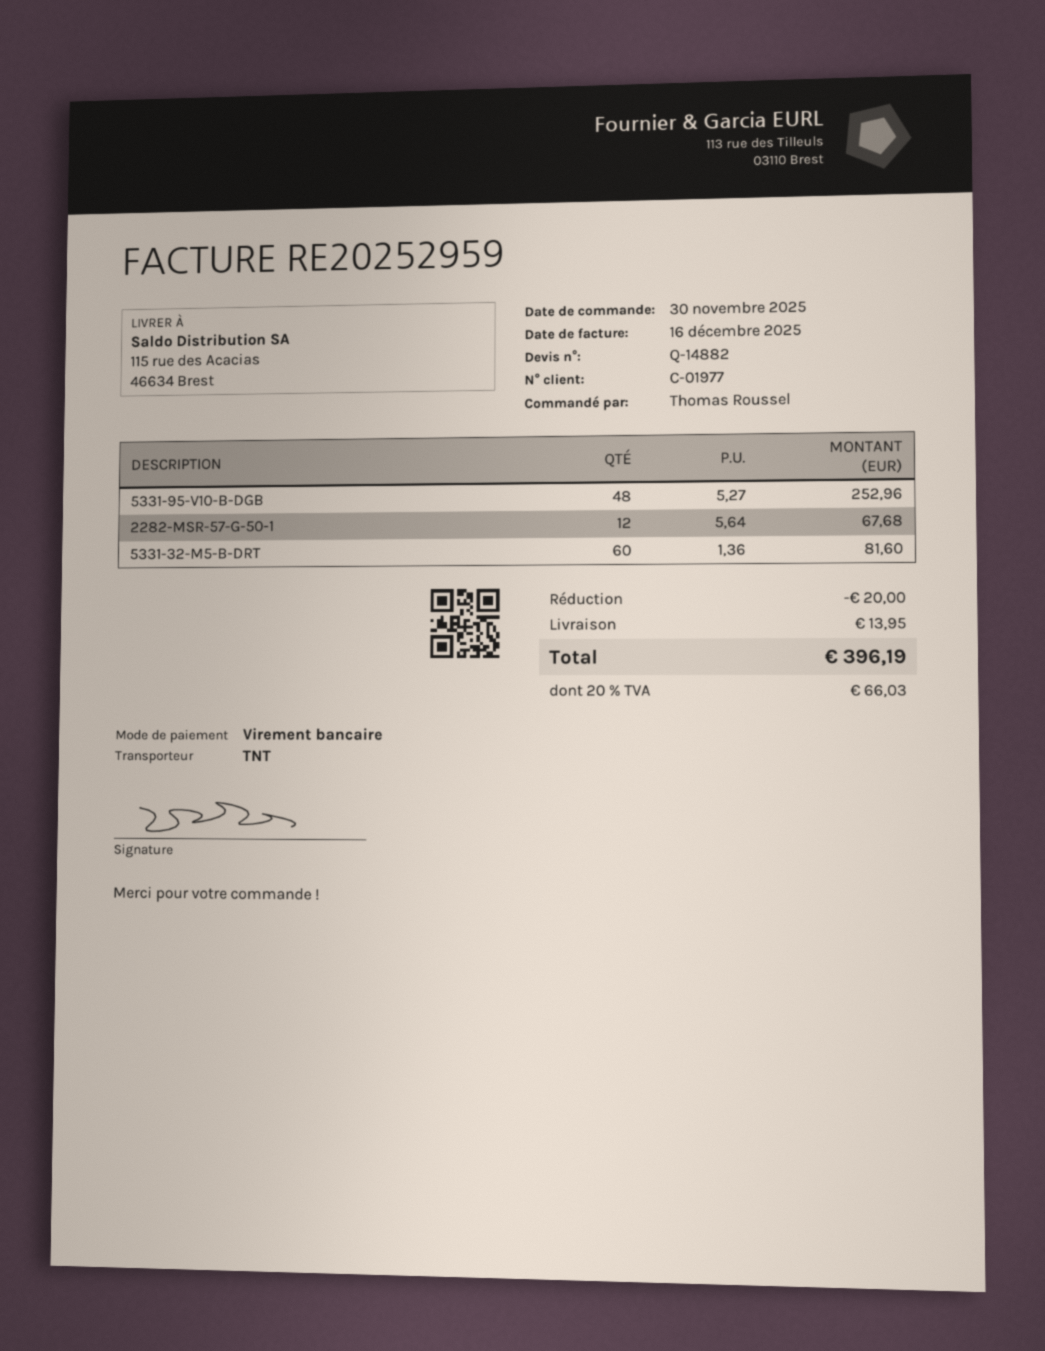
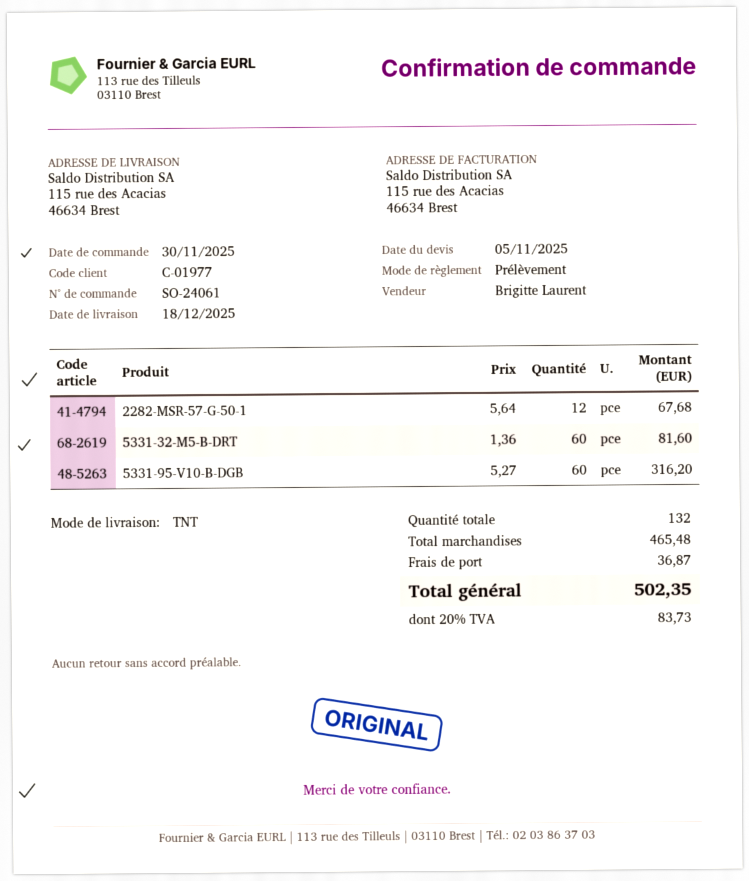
payment method: bank transfer -> direct debit
5331-95-V10-B-DGB: 48 x 5.27 = 252.96 -> 60 x 5.27 = 316.20
discount: 20.00 -> none
shipping: 13.95 -> 36.87
tax: 20% = 66.03 -> 20% = 83.73
total: 396.19 -> 502.35

